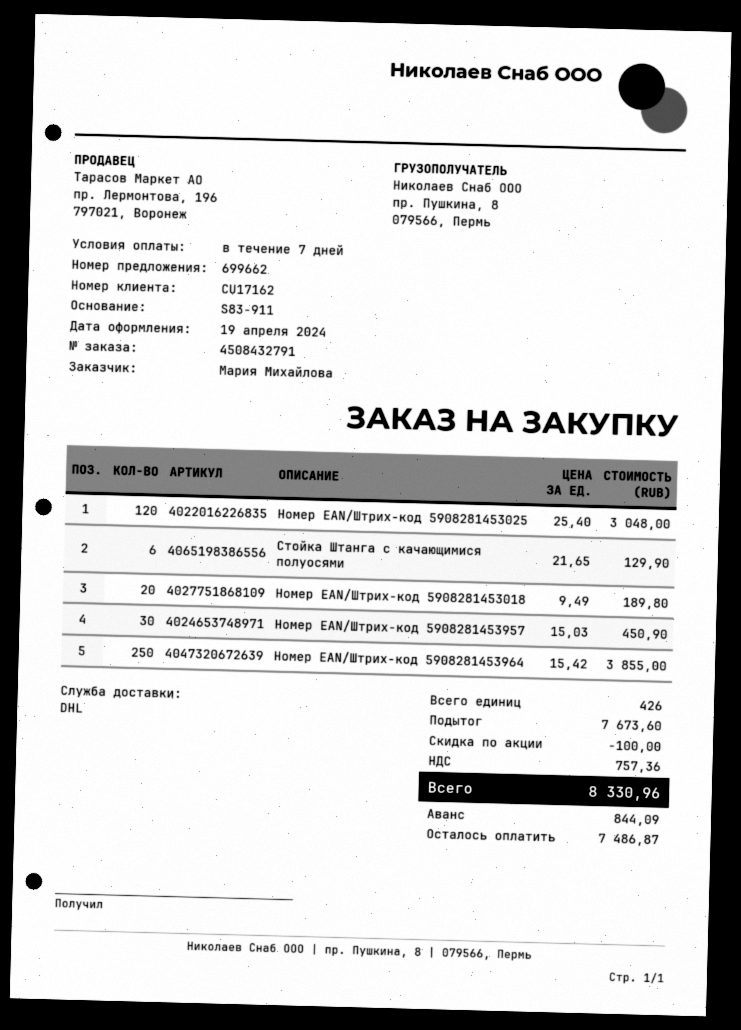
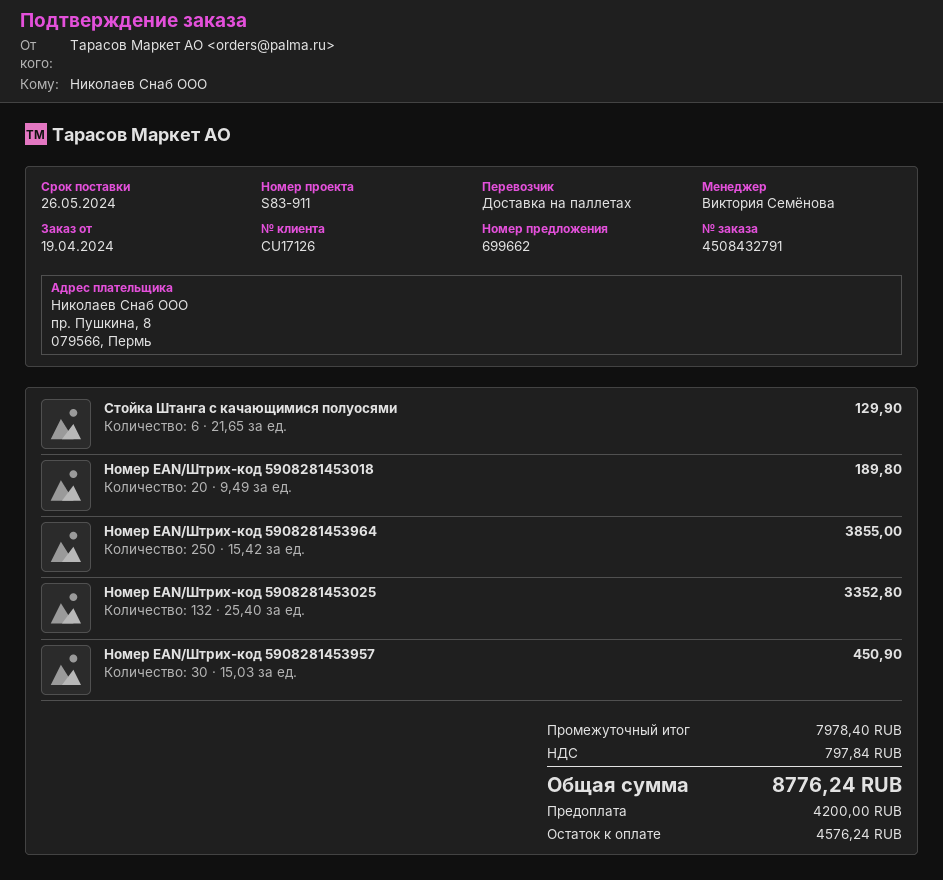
customer number: CU17162 -> CU17126
shipping method: DHL -> pallet freight
Номер EAN/Штрих-код 5908281453025: 120 x 25.40 = 3048.00 -> 132 x 25.40 = 3352.80
subtotal: 7673.60 -> 7978.40
discount: 100.00 -> none
tax: 757.36 -> 797.84
total: 8330.96 -> 8776.24
deposit: 844.09 -> 4200.00
balance: 7486.87 -> 4576.24

